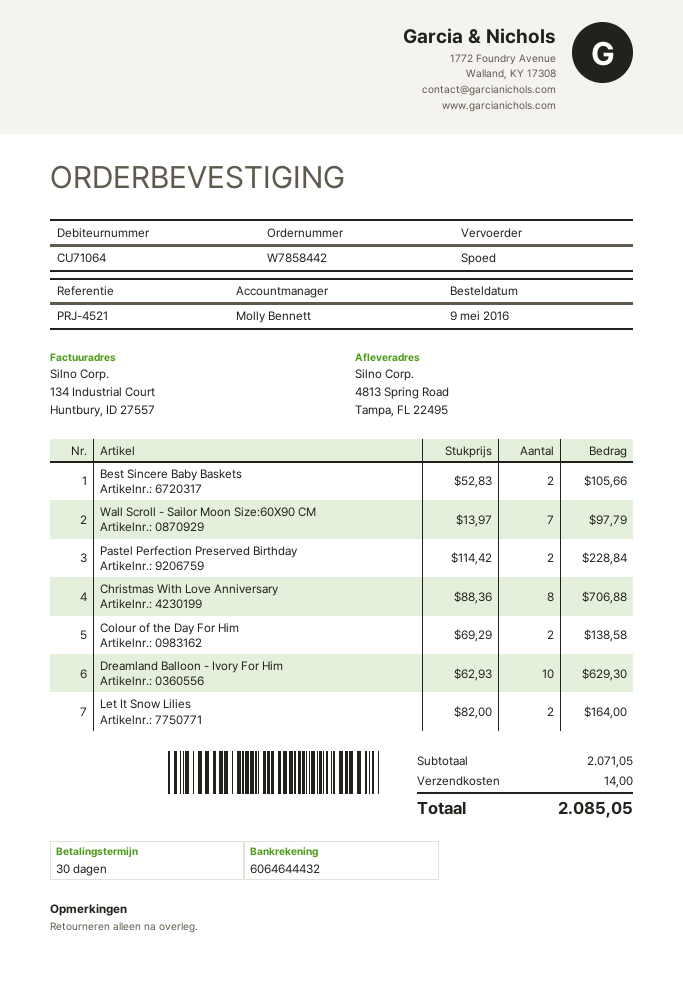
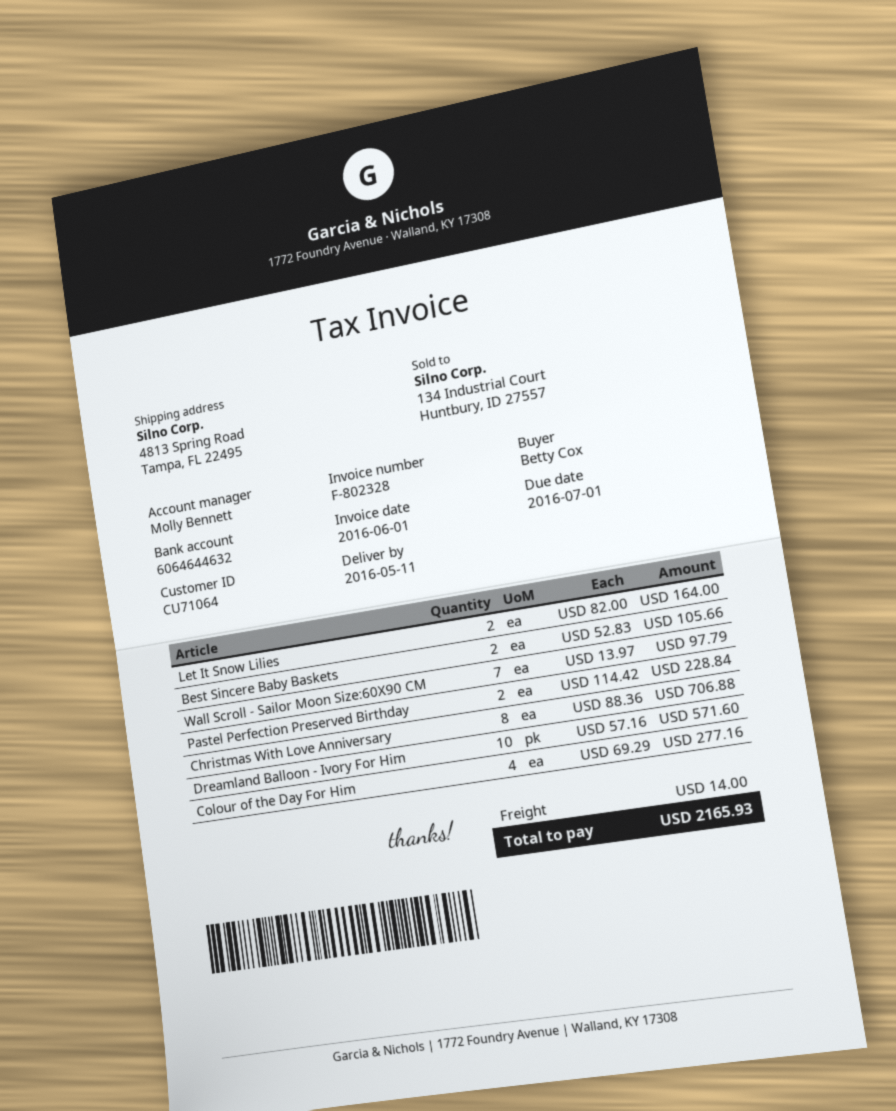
bank account: 6064644432 -> 6064644632
Colour of the Day For Him: 2 x 69.29 = 138.58 -> 4 x 69.29 = 277.16
Dreamland Balloon - Ivory For Him: 10 x 62.93 = 629.30 -> 10 x 57.16 = 571.60
total: 2085.05 -> 2165.93

